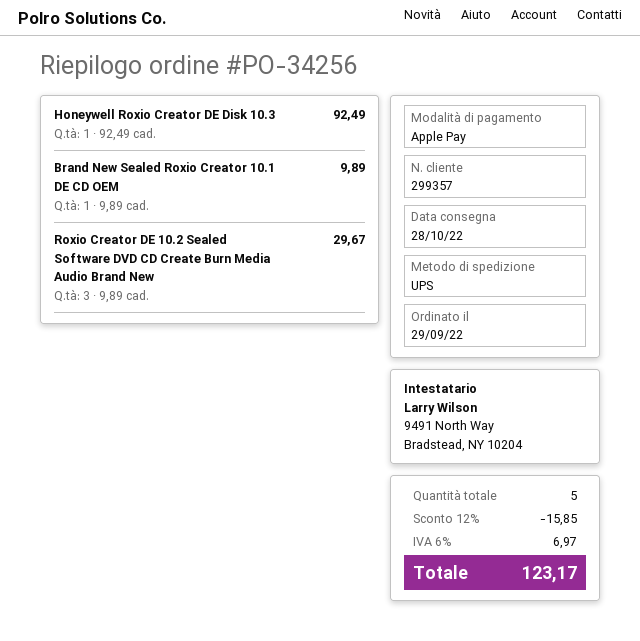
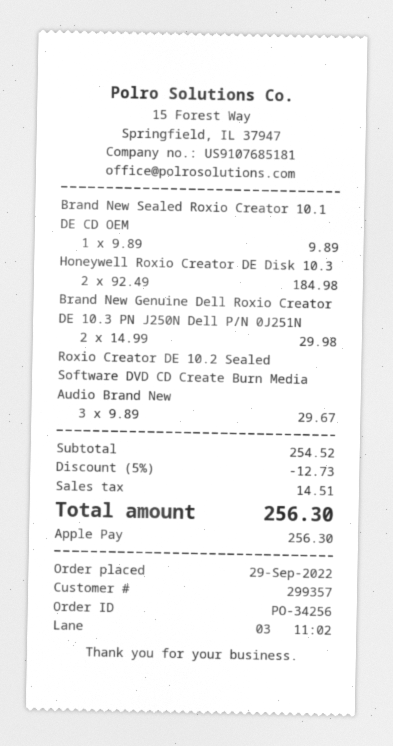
Honeywell Roxio Creator DE Disk 10.3: 1 x 92.49 = 92.49 -> 2 x 92.49 = 184.98
Brand New Genuine Dell Roxio Creator DE 10.3 PN J250N Dell P/N 0J251N: none -> 2 x 14.99 = 29.98
discount: 12% = 15.85 -> 5% = 12.73
tax: 6.97 -> 14.51
total: 123.17 -> 256.30

